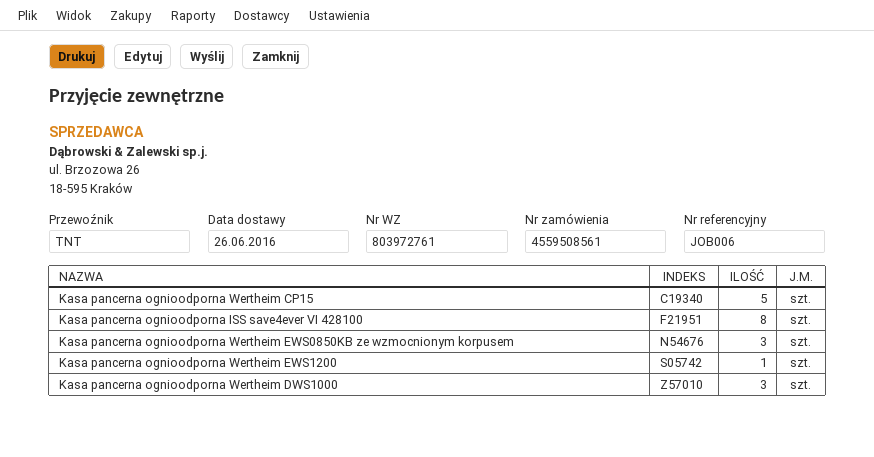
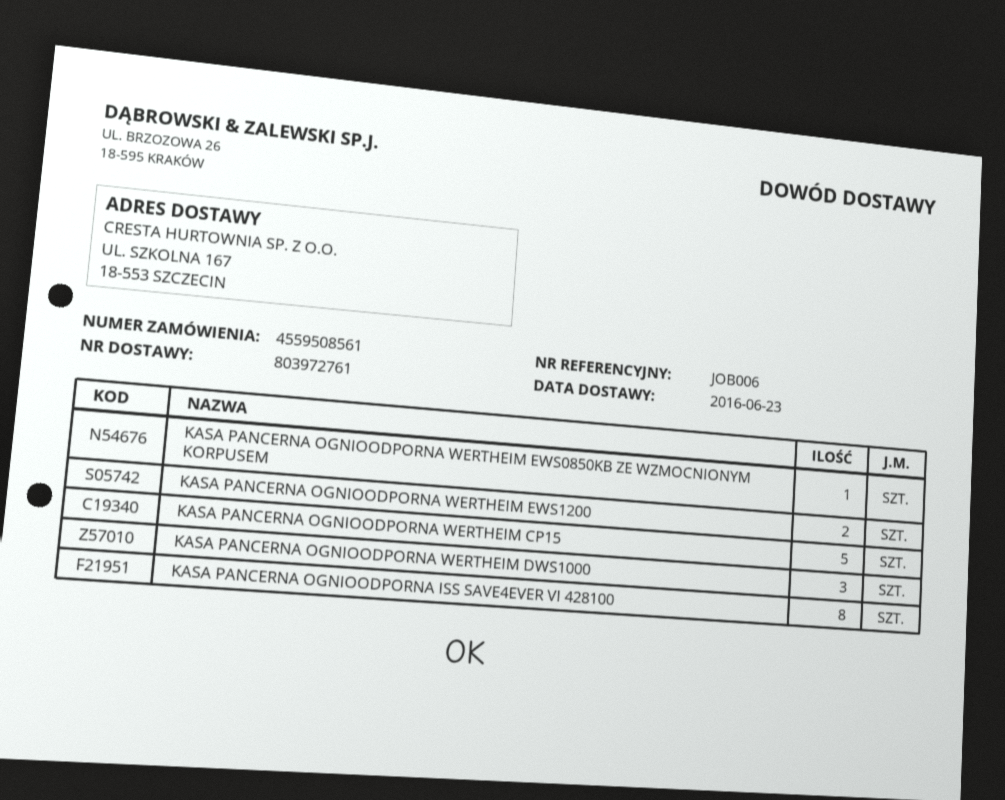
delivery date: 2016-06-26 -> 2016-06-23
Kasa pancerna ognioodporna Wertheim EWS0850KB ze wzmocnionym korpusem: 3 -> 1
Kasa pancerna ognioodporna Wertheim EWS1200: 1 -> 2

